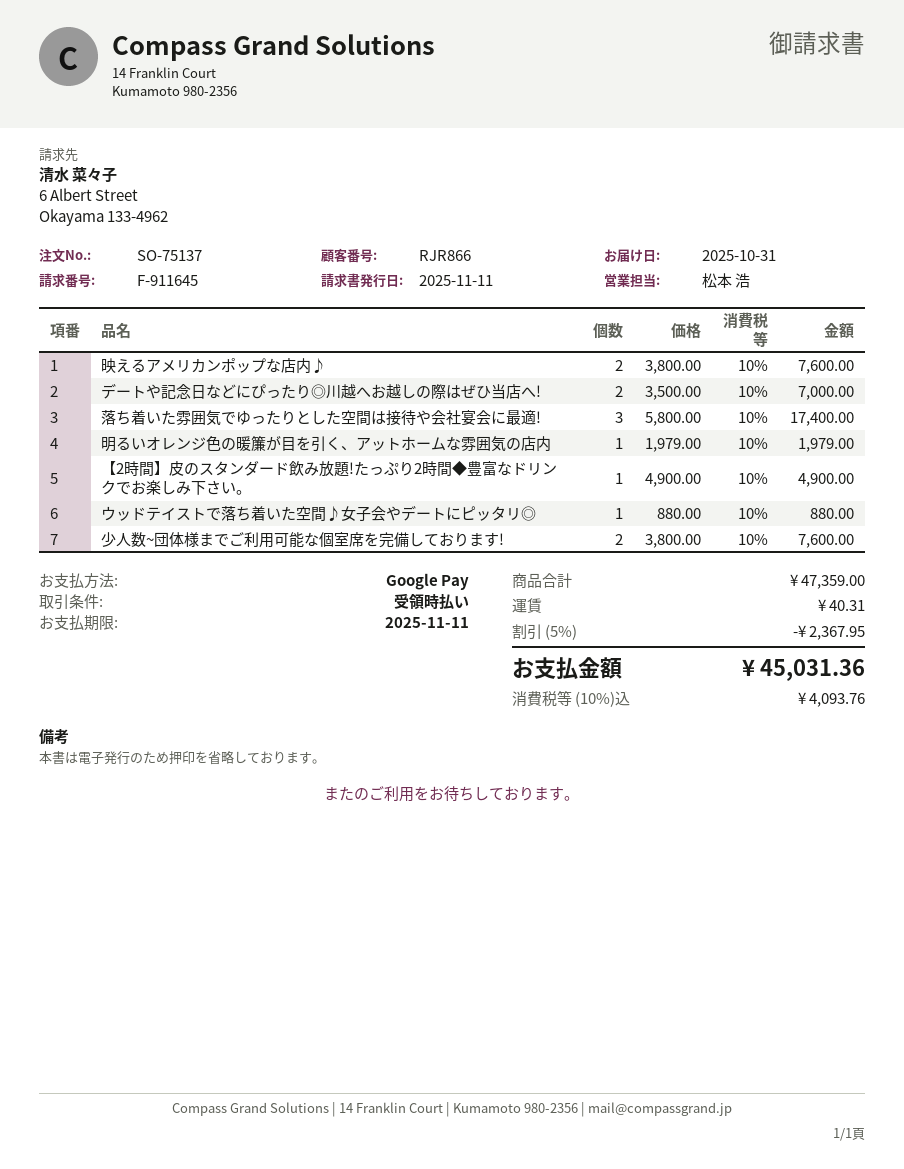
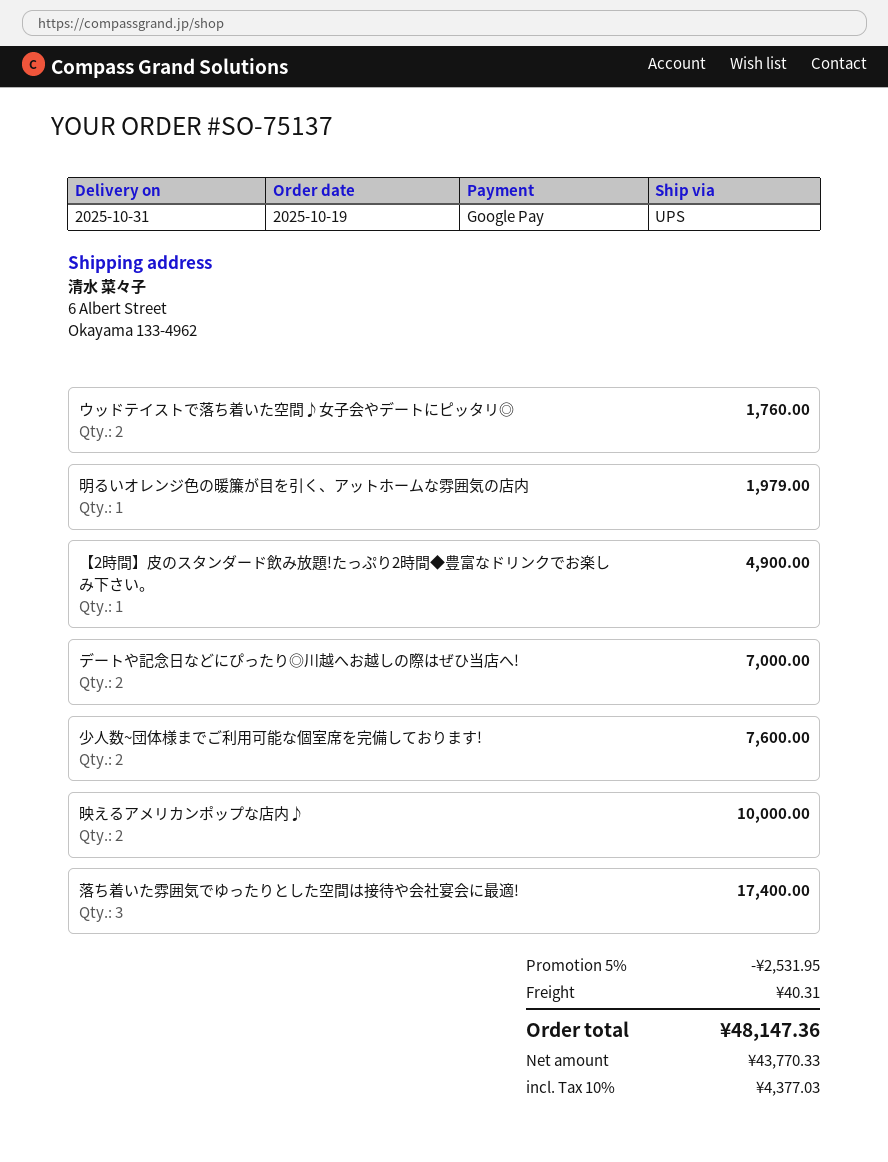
映えるアメリカンポップな店内♪: 2 for 7600.00 -> 2 for 10000.00
ウッドテイストで落ち着いた空間♪女子会やデートにピッタリ◎: 1 for 880.00 -> 2 for 1760.00
discount: 5% = 2367.95 -> 5% = 2531.95
tax: 10% = 4093.76 -> 10% = 4377.03
total: 45031.36 -> 48147.36

